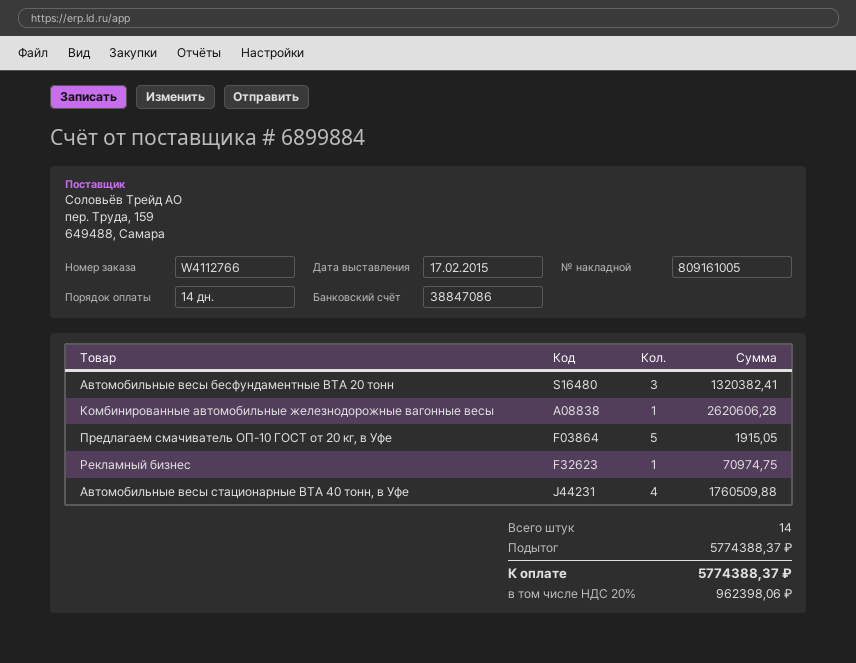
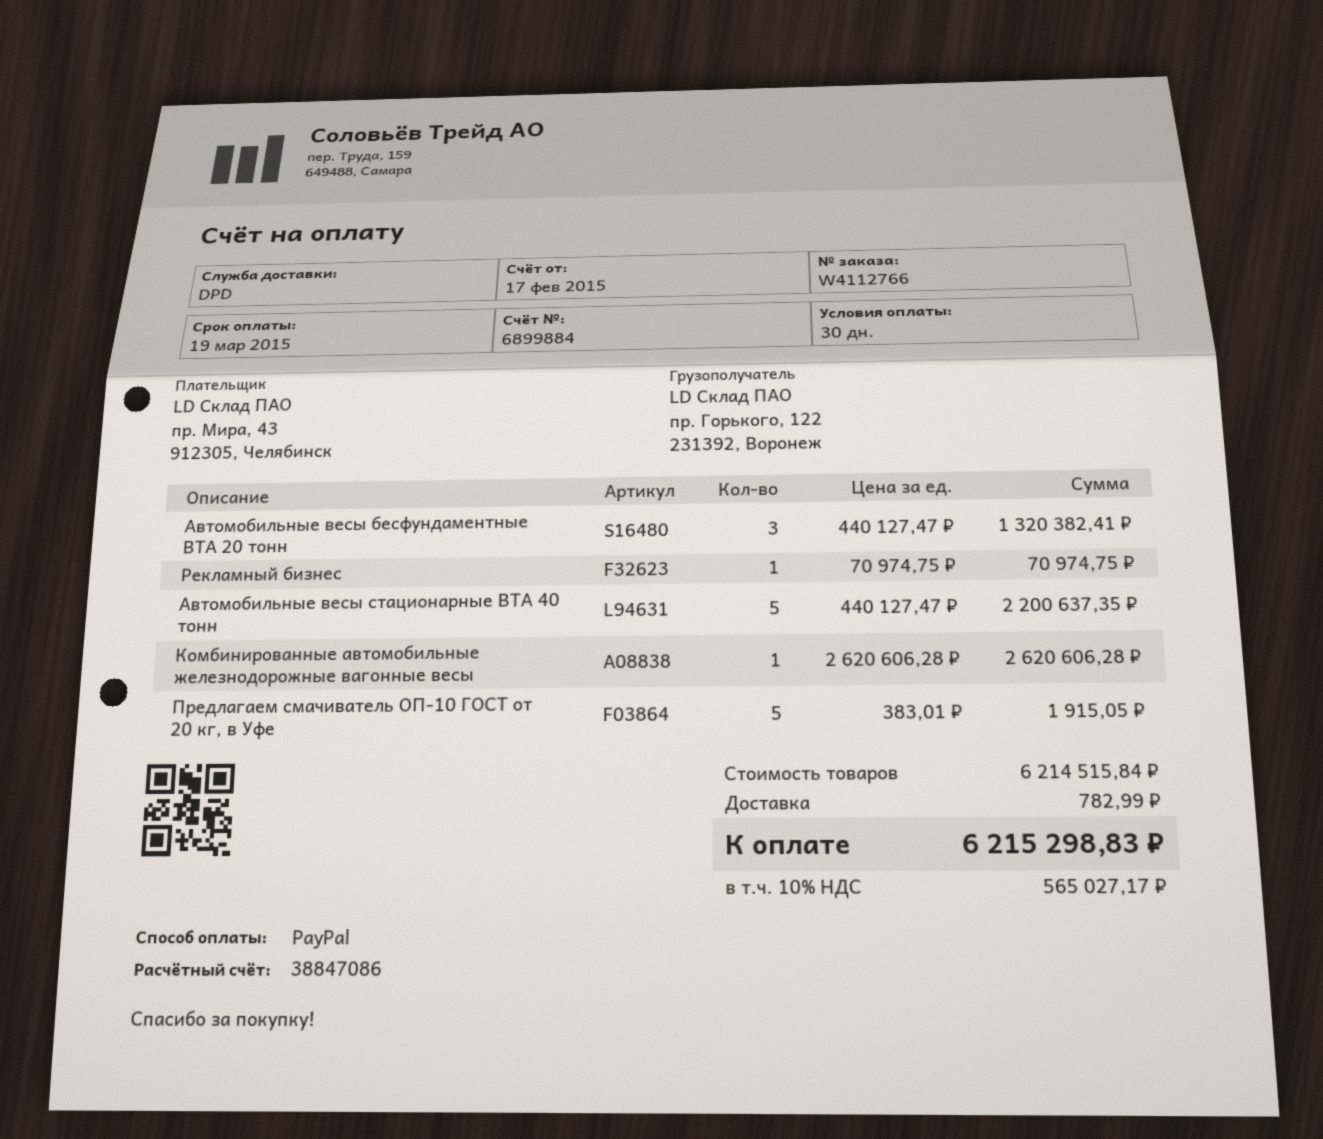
payment terms: 14 days -> 30 days
Автомобильные весы стационарные ВТА 40 тонн, в Уфе: 4 for 1760509.88 -> none
Автомобильные весы стационарные ВТА 40 тонн: none -> 5 for 2200637.35
subtotal: 5774388.37 -> 6214515.84
shipping: none -> 782.99
tax: 20% = 962398.06 -> 10% = 565027.17
total: 5774388.37 -> 6215298.83

